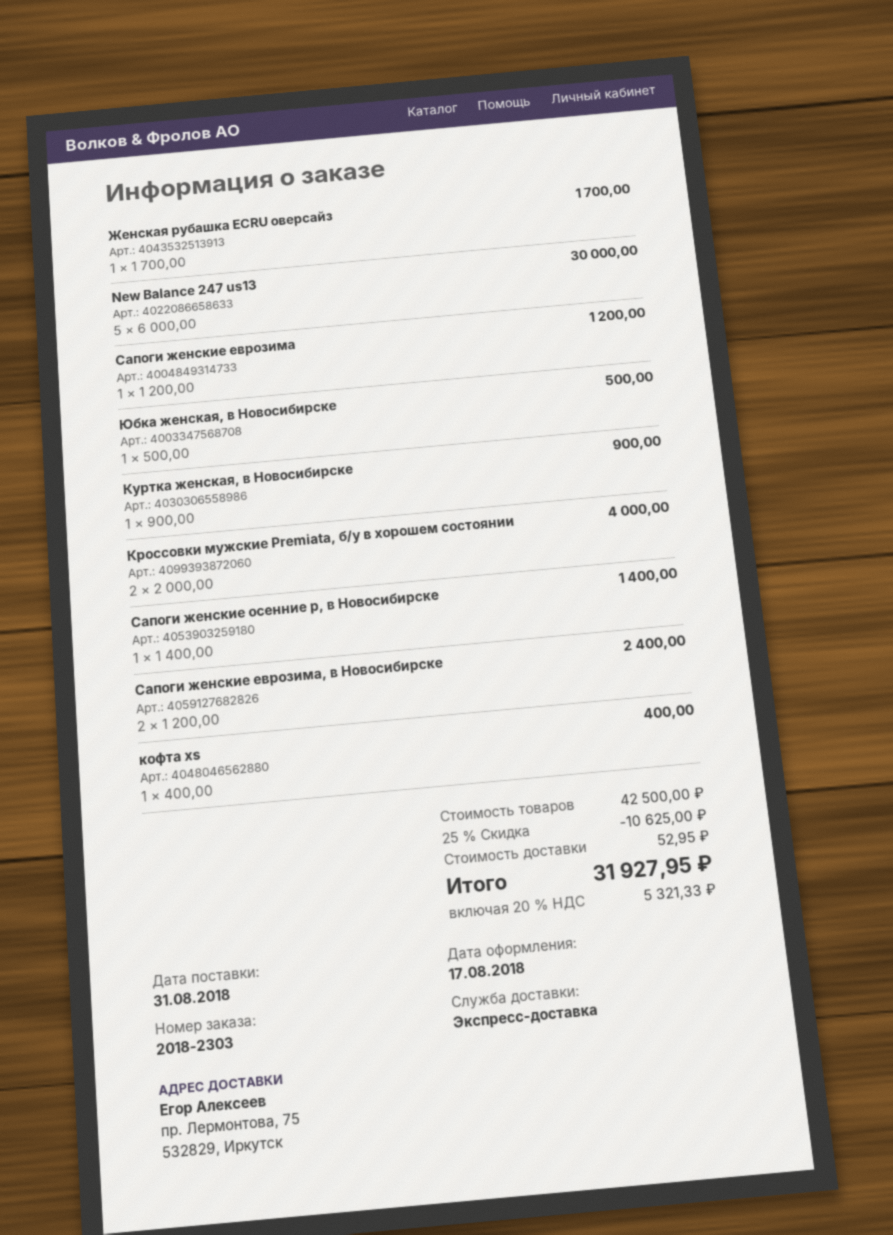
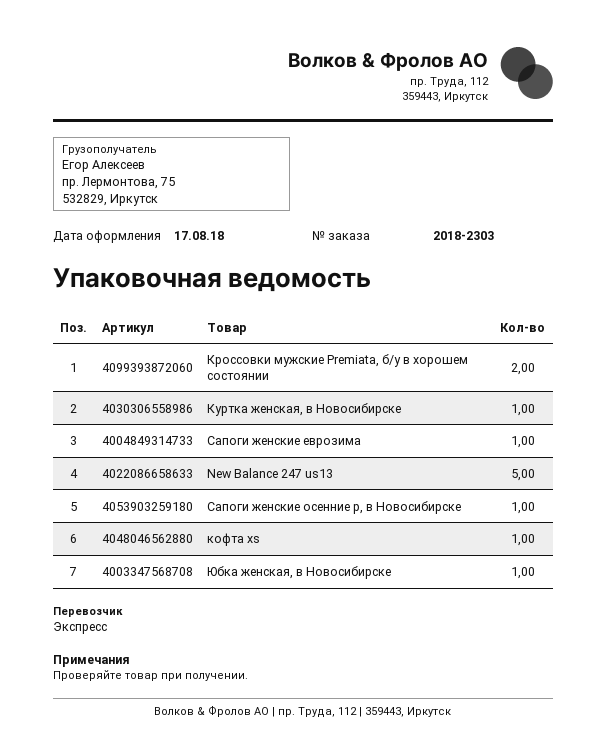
Женская рубашка ECRU оверсайз: 1 -> none
Сапоги женские еврозима, в Новосибирске: 2 -> none

